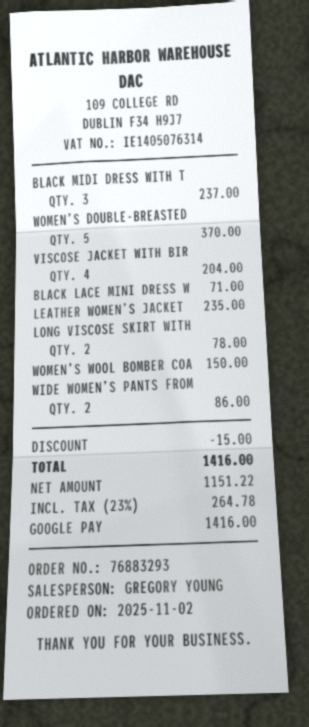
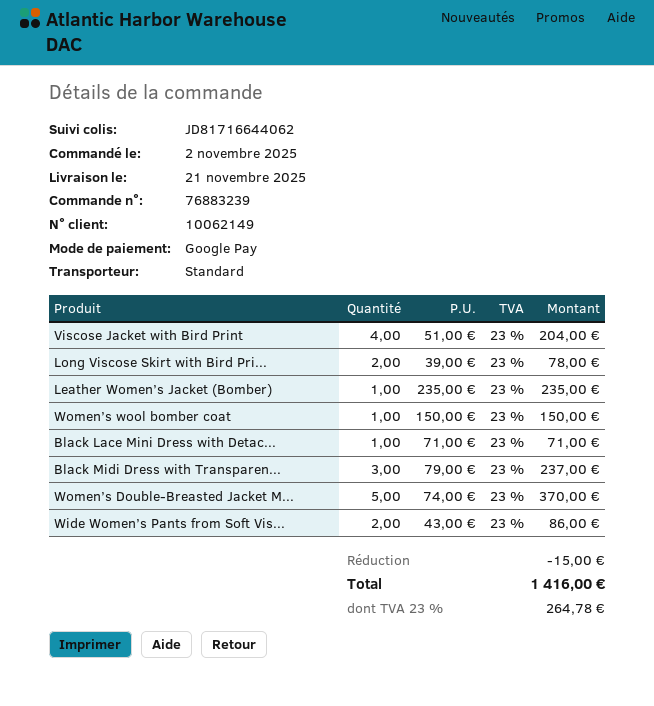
order number: 76883293 -> 76883239

